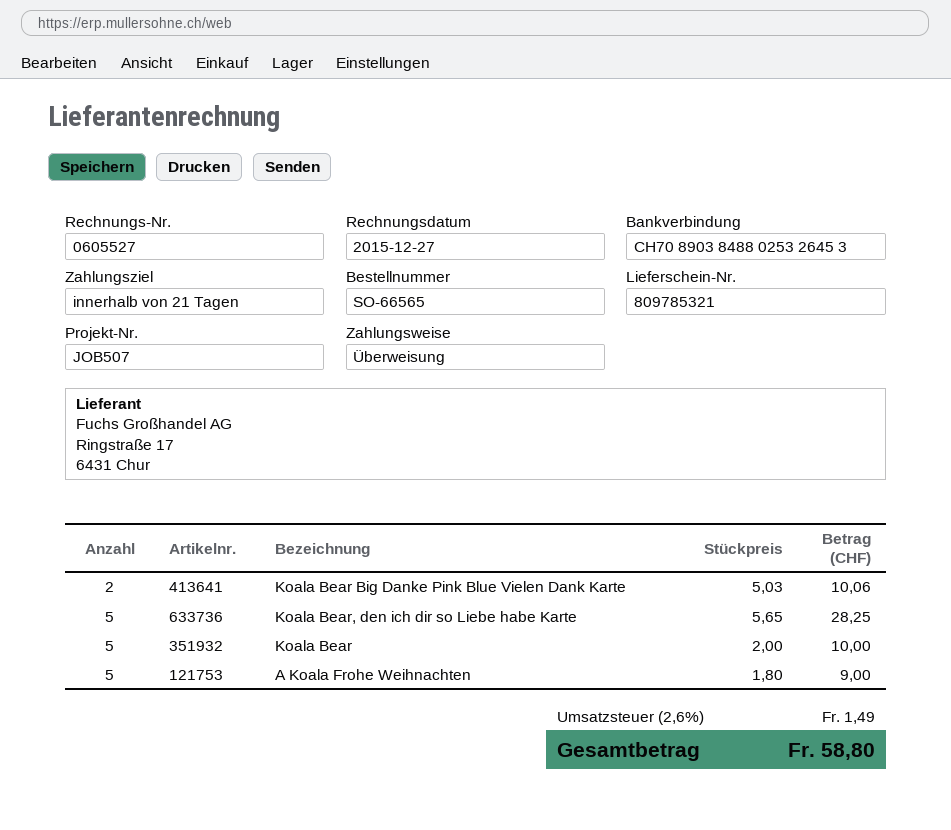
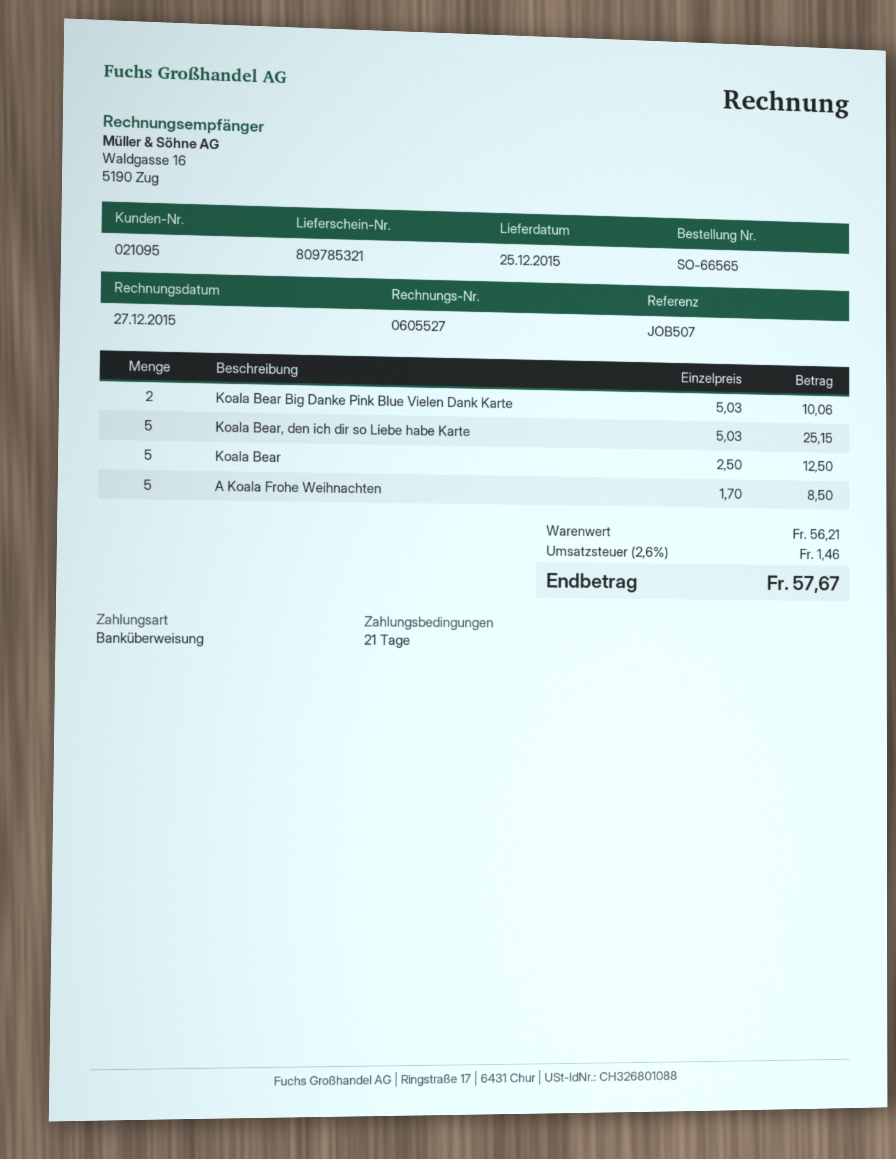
Koala Bear, den ich dir so Liebe habe Karte: 5 x 5.65 = 28.25 -> 5 x 5.03 = 25.15
Koala Bear: 5 x 2.00 = 10.00 -> 5 x 2.50 = 12.50
A Koala Frohe Weihnachten: 5 x 1.80 = 9.00 -> 5 x 1.70 = 8.50
tax: 2.6% = 1.49 -> 2.6% = 1.46
total: 58.80 -> 57.67

